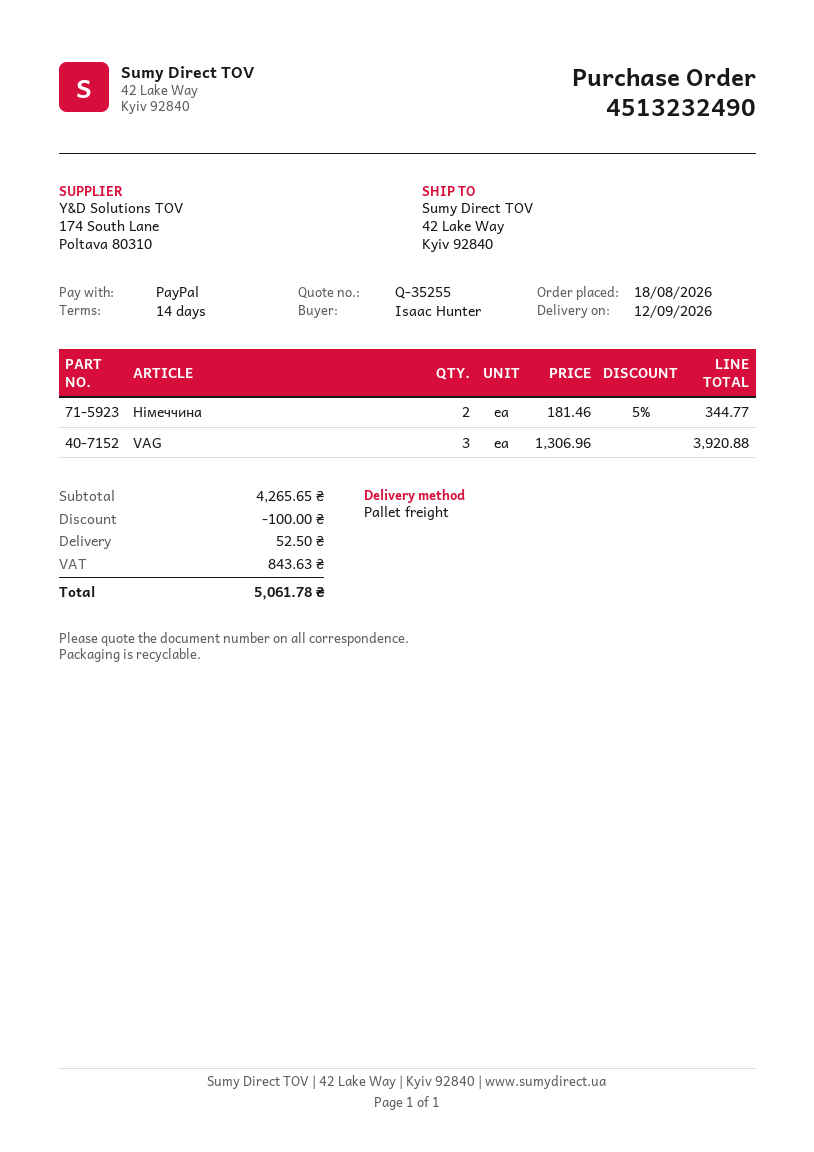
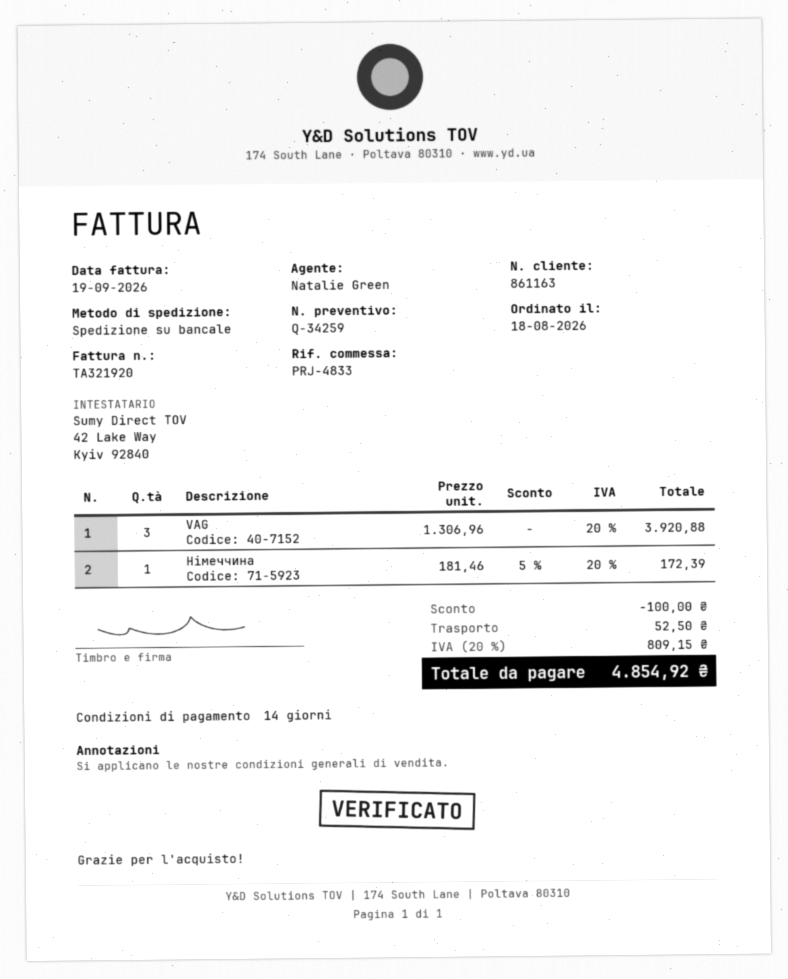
quote number: Q-35255 -> Q-34259
Німеччина: 2 x 181.46 - 5% = 344.77 -> 1 x 181.46 - 5% = 172.39
tax: 843.63 -> 809.15
total: 5061.78 -> 4854.92

